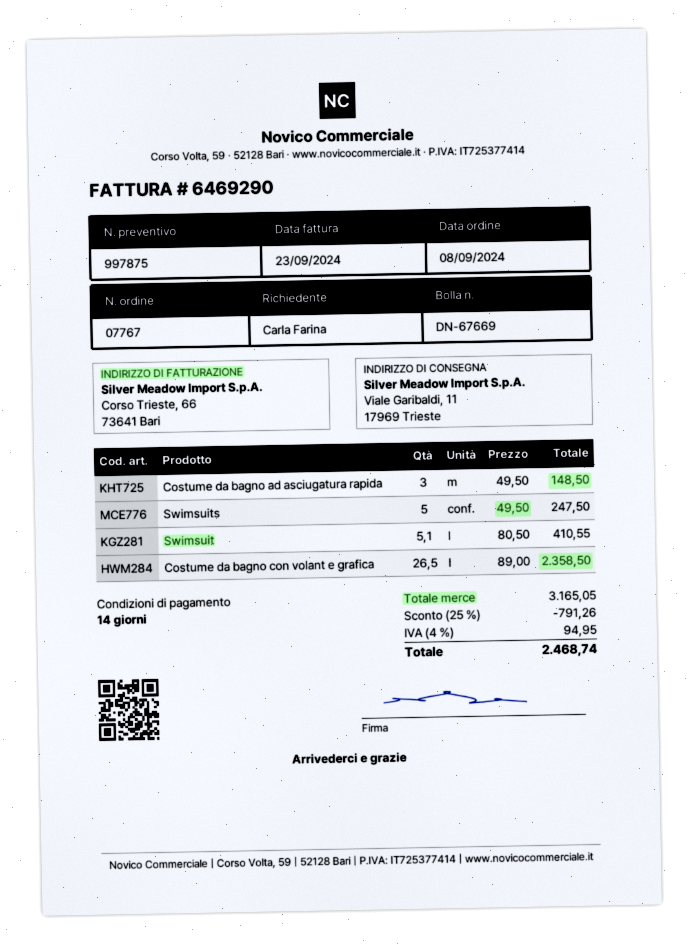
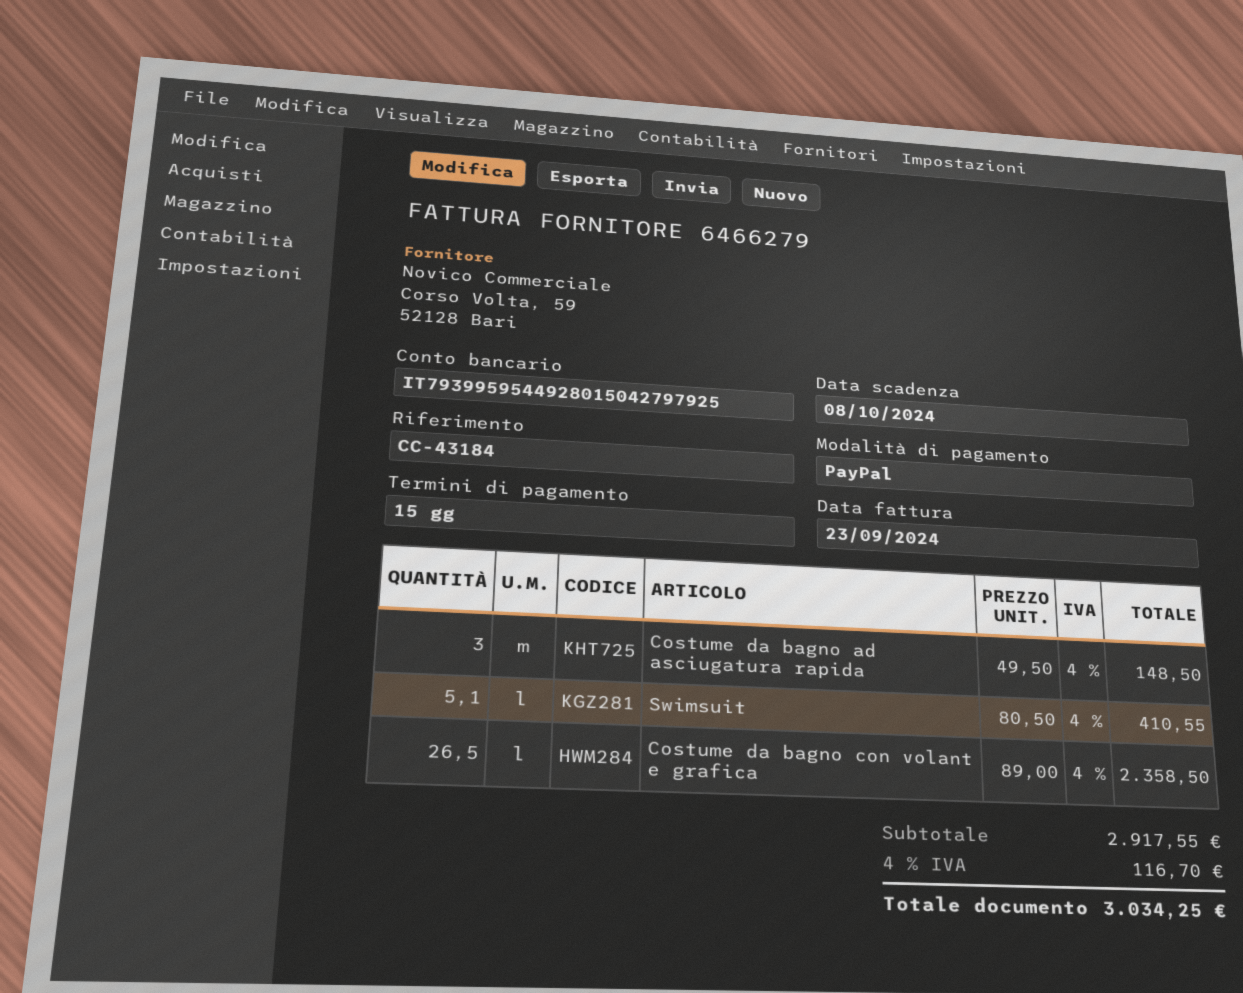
invoice number: 6469290 -> 6466279
payment terms: 14 days -> 15 days
Swimsuits: 5 x 49.50 = 247.50 -> none
subtotal: 3165.05 -> 2917.55
discount: 25% = 791.26 -> none
tax: 4% = 94.95 -> 4% = 116.70
total: 2468.74 -> 3034.25

